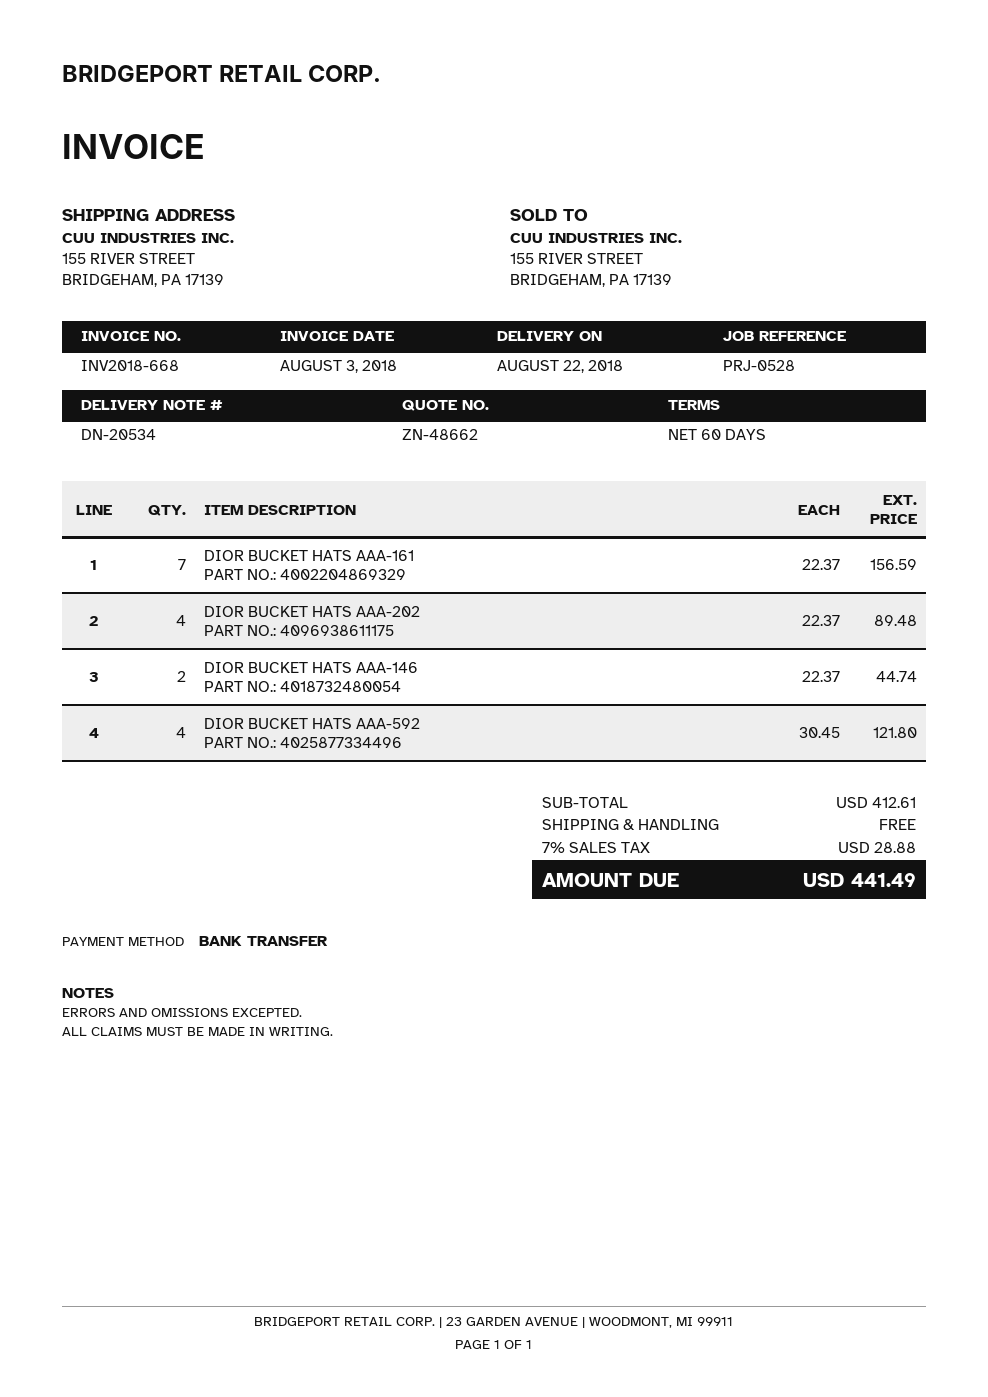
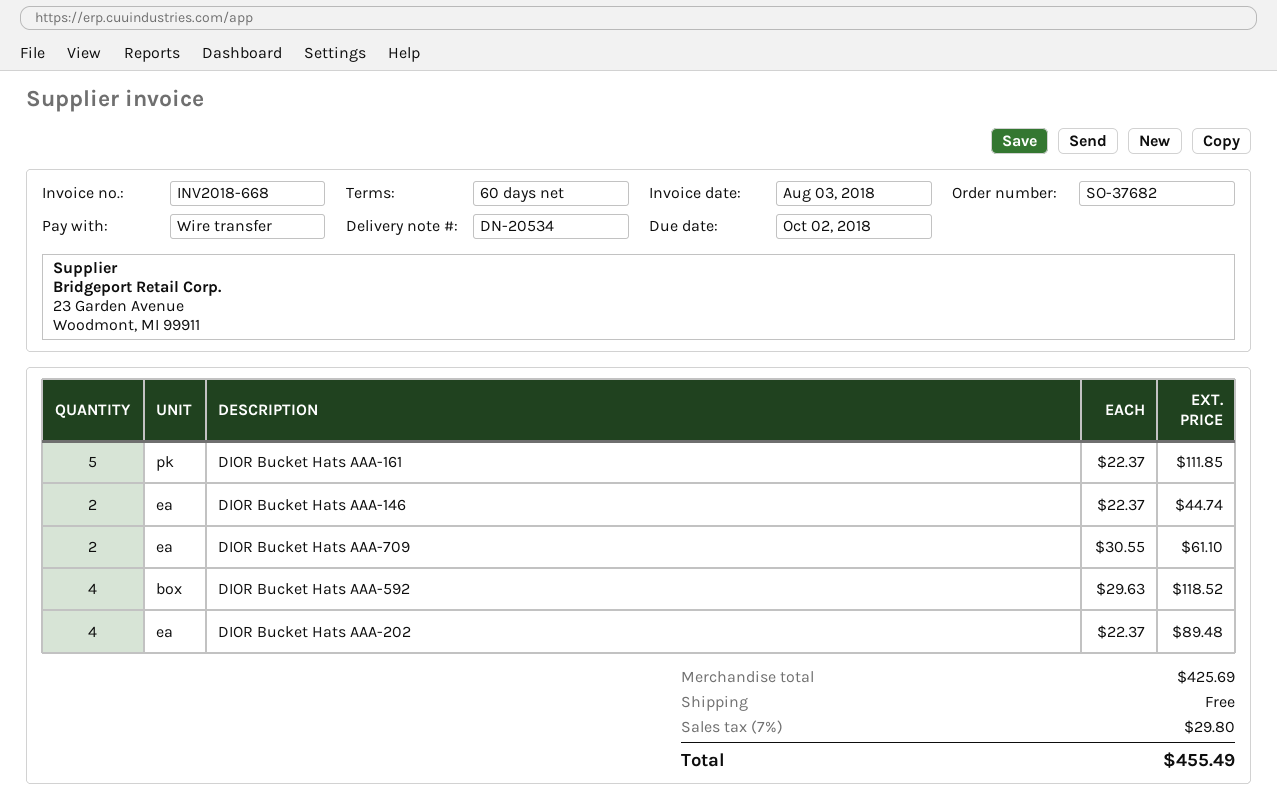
DIOR BUCKET HATS AAA-161: 7 x 22.37 = 156.59 -> 5 x 22.37 = 111.85
DIOR BUCKET HATS AAA-592: 4 x 30.45 = 121.80 -> 4 x 29.63 = 118.52
DIOR Bucket Hats AAA-709: none -> 2 x 30.55 = 61.10
subtotal: 412.61 -> 425.69
tax: 7% = 28.88 -> 7% = 29.80
total: 441.49 -> 455.49

